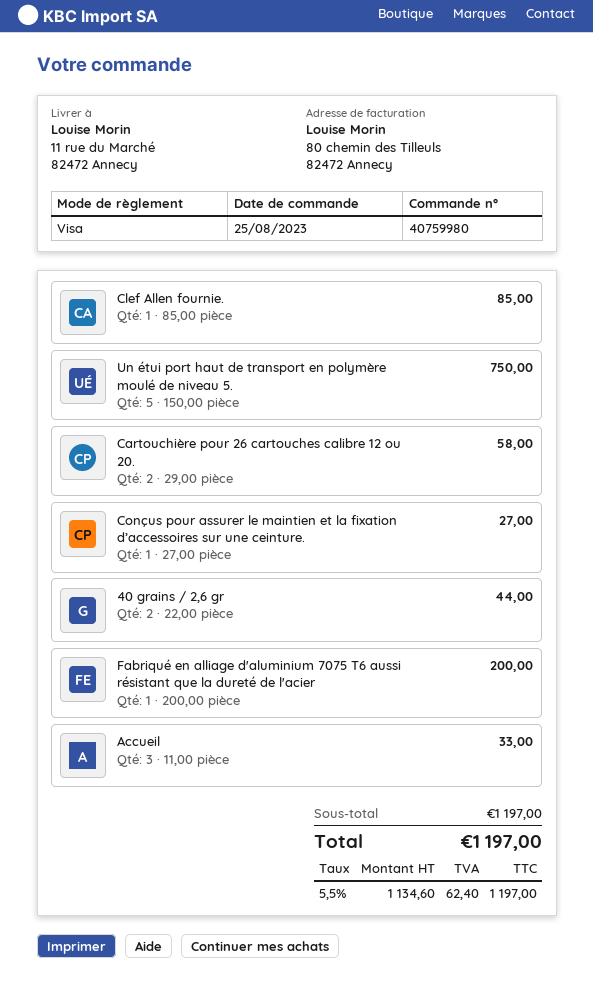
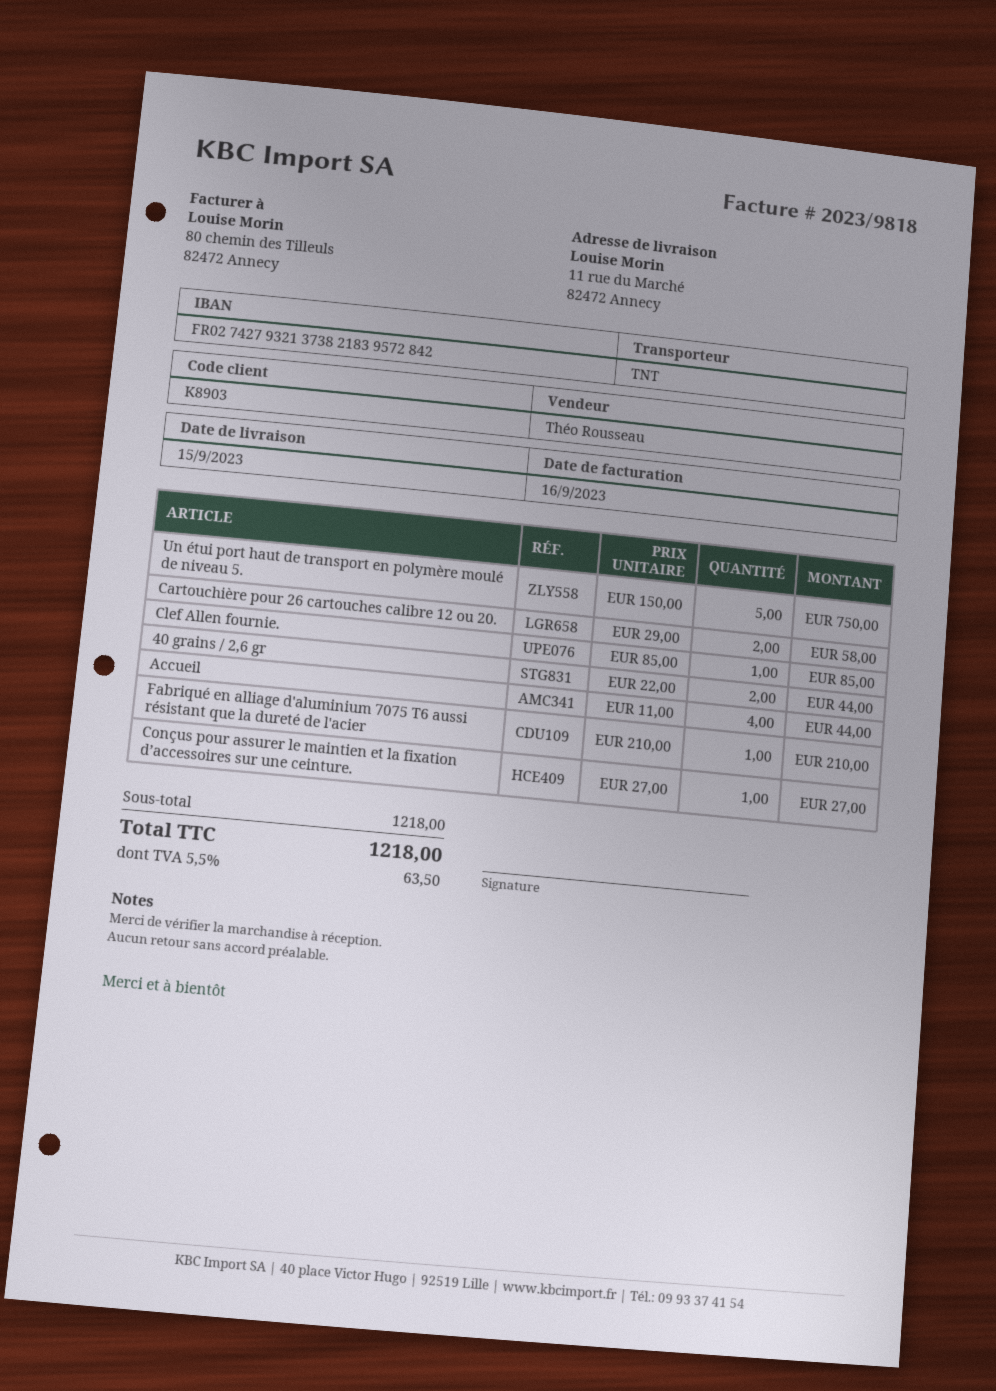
Fabriqué en alliage d'aluminium 7075 T6 aussi résistant que la dureté de l'acier: 1 x 200.00 = 200.00 -> 1 x 210.00 = 210.00
Accueil: 3 x 11.00 = 33.00 -> 4 x 11.00 = 44.00
subtotal: 1197.00 -> 1218.00
tax: 5.5% = 62.40 -> 5.5% = 63.50
total: 1197.00 -> 1218.00

